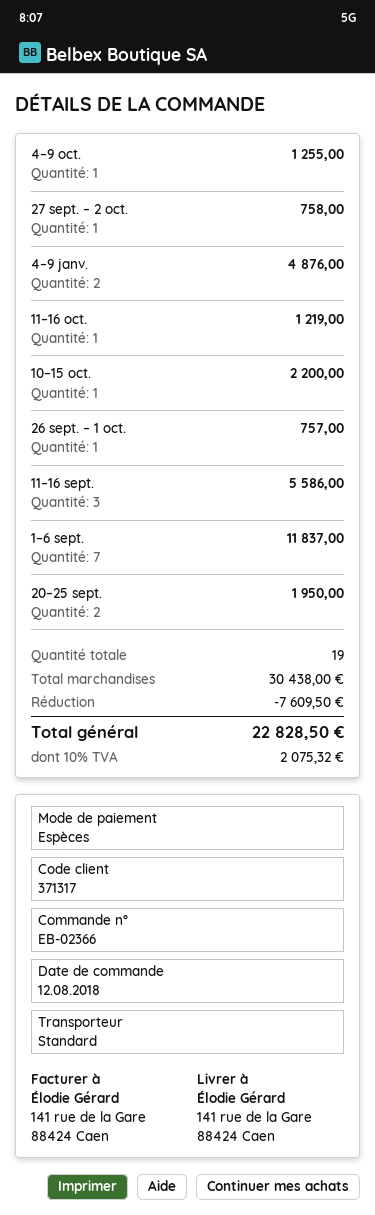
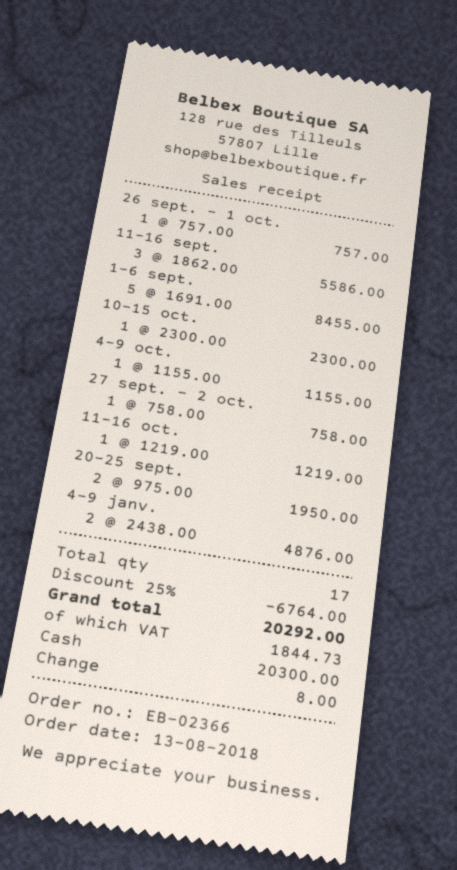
order date: 2018-08-12 -> 2018-08-13
4–9 oct.: 1 for 1255.00 -> 1 for 1155.00
10–15 oct.: 1 for 2200.00 -> 1 for 2300.00
1–6 sept.: 7 for 11837.00 -> 5 for 8455.00
total quantity: 19 -> 17
discount: 7609.50 -> 6764.00
tax: 2075.32 -> 1844.73
total: 22828.50 -> 20292.00

